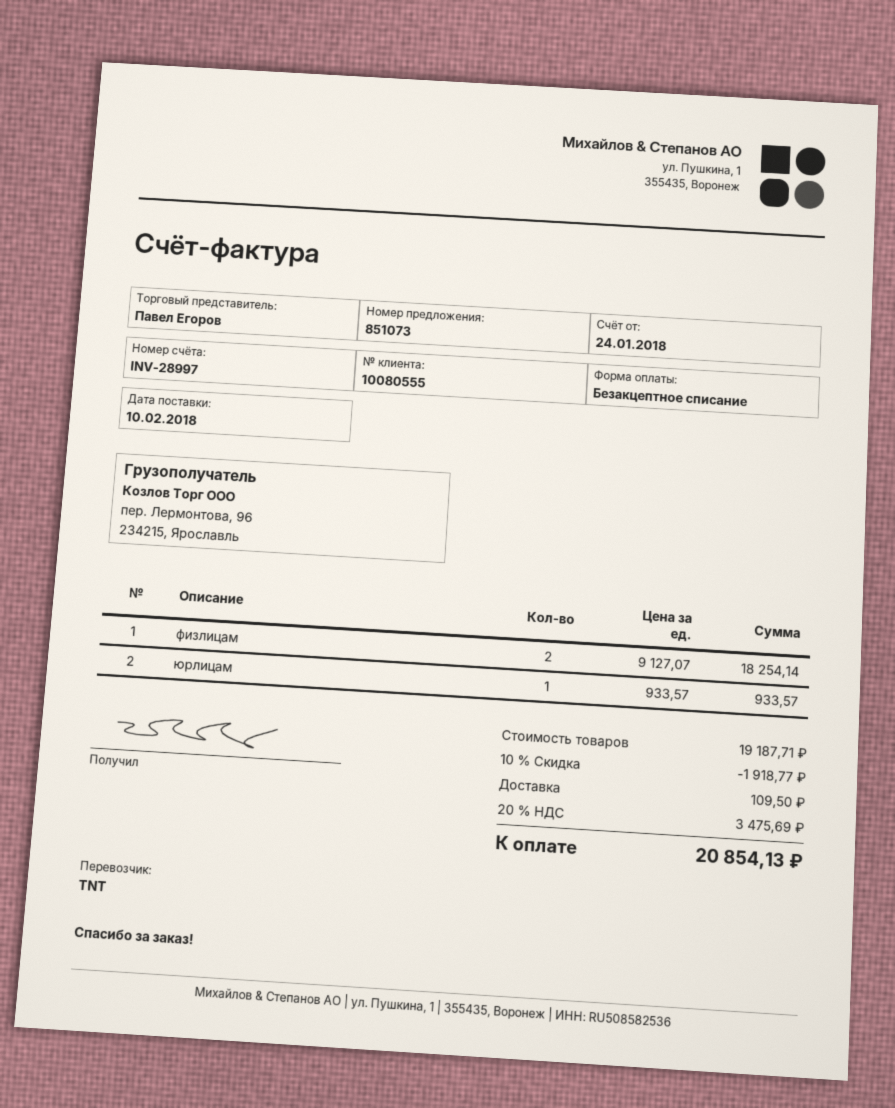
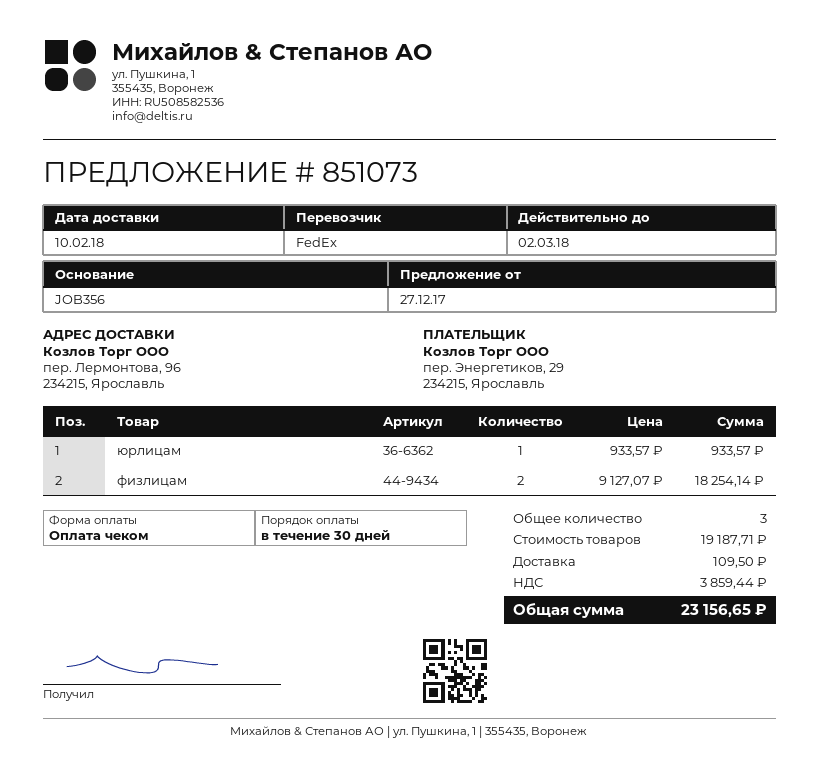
payment method: direct debit -> cheque
shipping method: TNT -> FedEx
discount: 10% = 1918.77 -> none
tax: 3475.69 -> 3859.44
total: 20854.13 -> 23156.65

